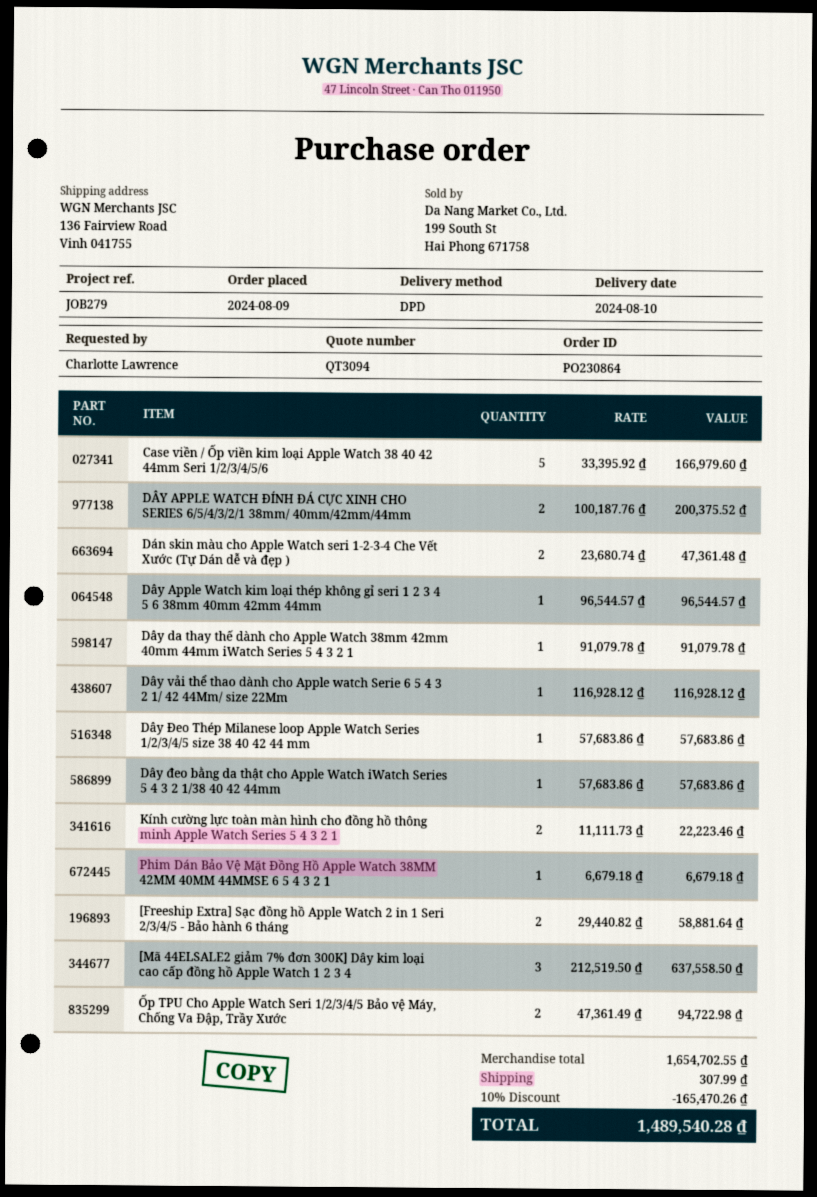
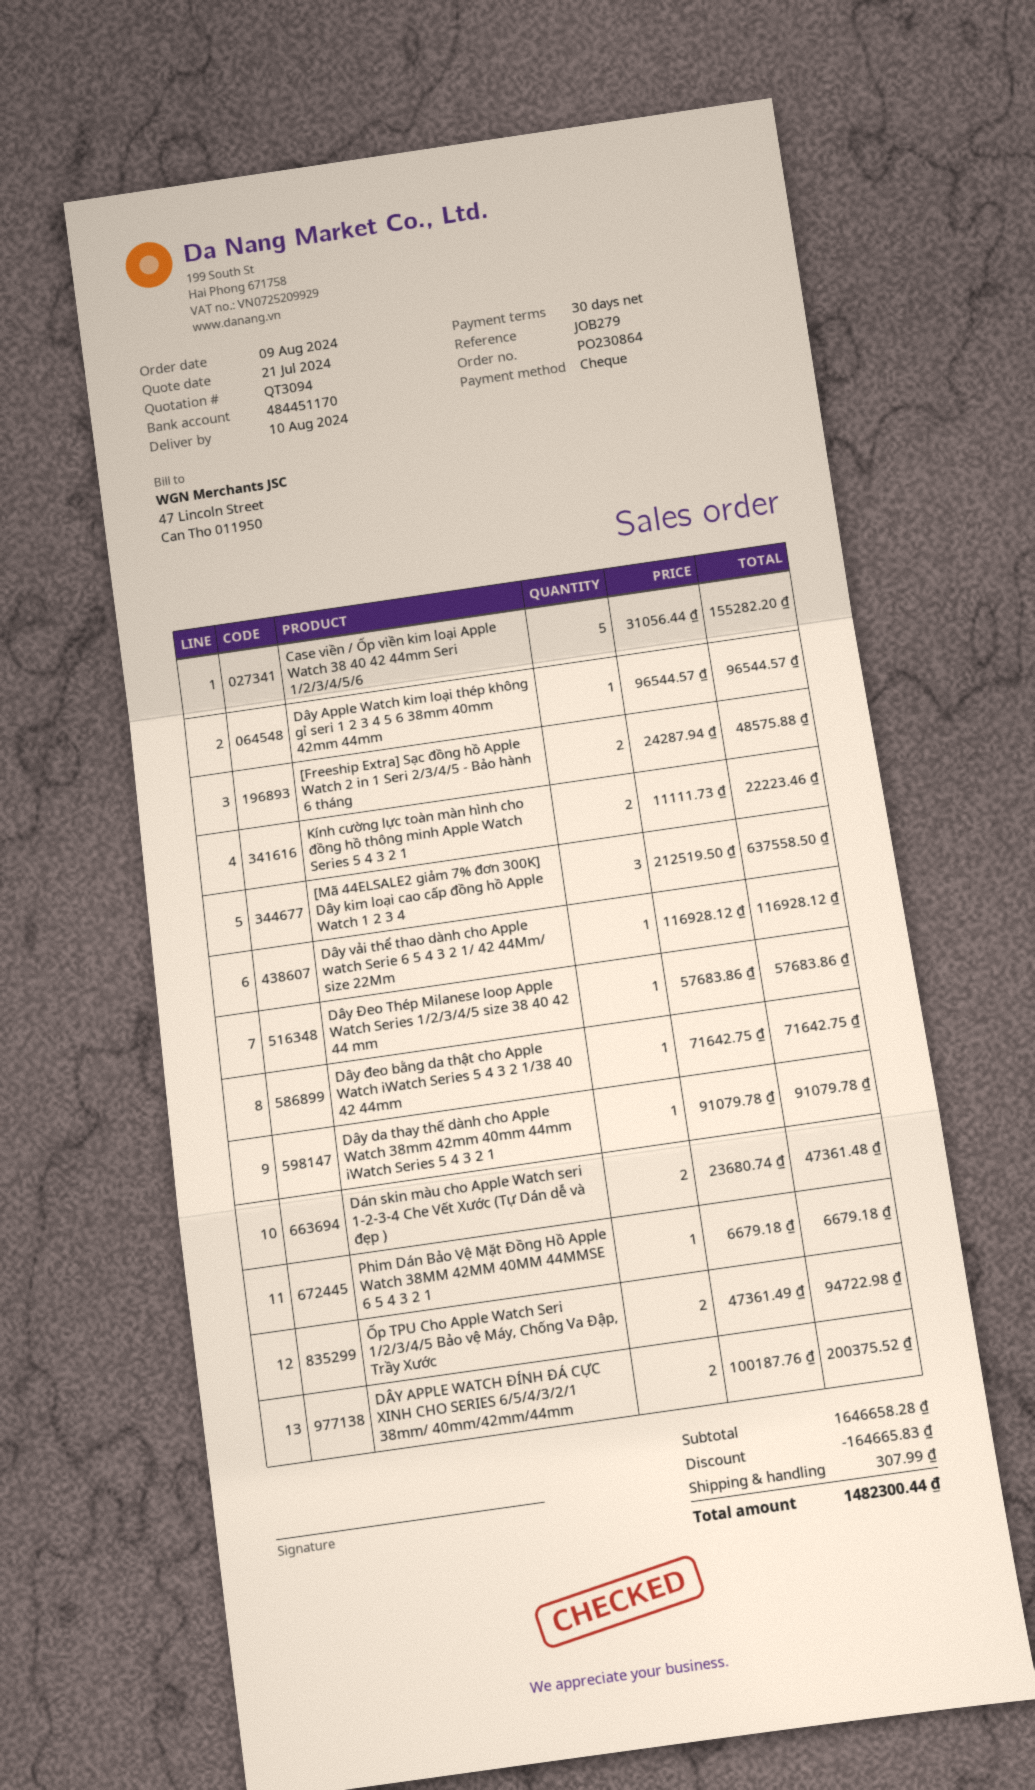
Case viền / Ốp viền kim loại Apple Watch 38 40 42 44mm Seri 1/2/3/4/5/6: 5 x 33395.92 = 166979.60 -> 5 x 31056.44 = 155282.20
Dây đeo bằng da thật cho Apple Watch iWatch Series 5 4 3 2 1/38 40 42 44mm: 1 x 57683.86 = 57683.86 -> 1 x 71642.75 = 71642.75
[Freeship Extra] Sạc đồng hồ Apple Watch 2 in 1 Seri 2/3/4/5 - Bảo hành 6 tháng: 2 x 29440.82 = 58881.64 -> 2 x 24287.94 = 48575.88
subtotal: 1654702.55 -> 1646658.28
discount: 165470.26 -> 164665.83
total: 1489540.28 -> 1482300.44

